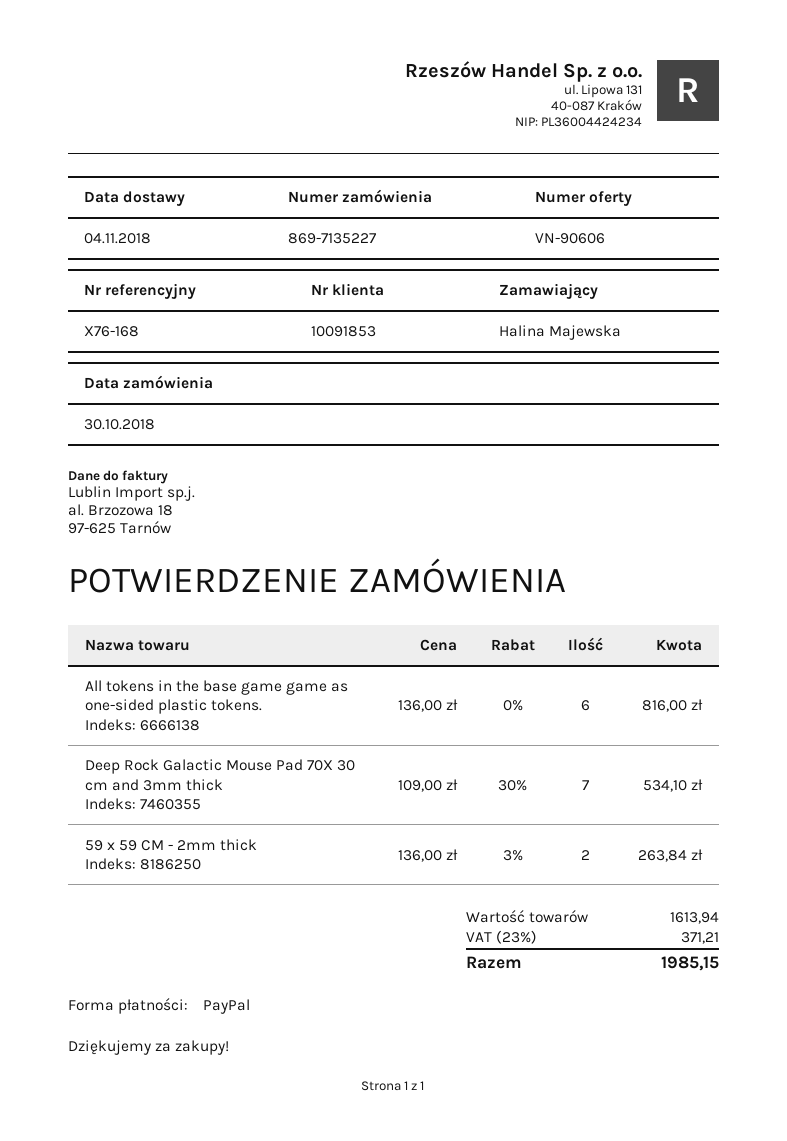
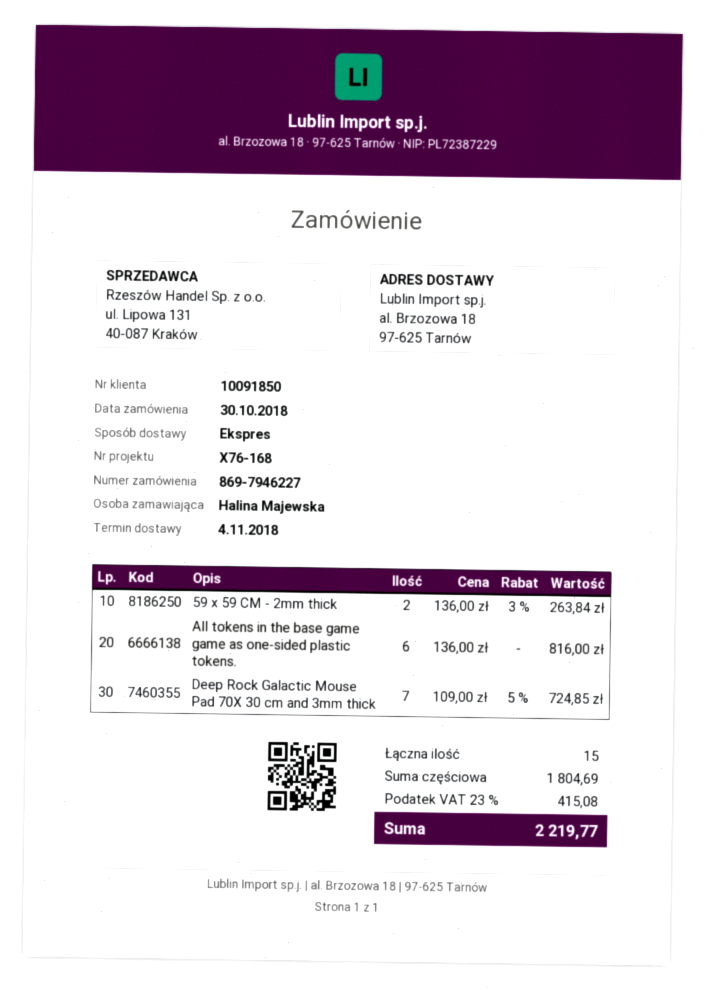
order number: 869-7135227 -> 869-7946227
customer number: 10091853 -> 10091850
Deep Rock Galactic Mouse Pad 70X 30 cm and 3mm thick: 7 x 109.00 - 30% = 534.10 -> 7 x 109.00 - 5% = 724.85
subtotal: 1613.94 -> 1804.69
tax: 23% = 371.21 -> 23% = 415.08
total: 1985.15 -> 2219.77

